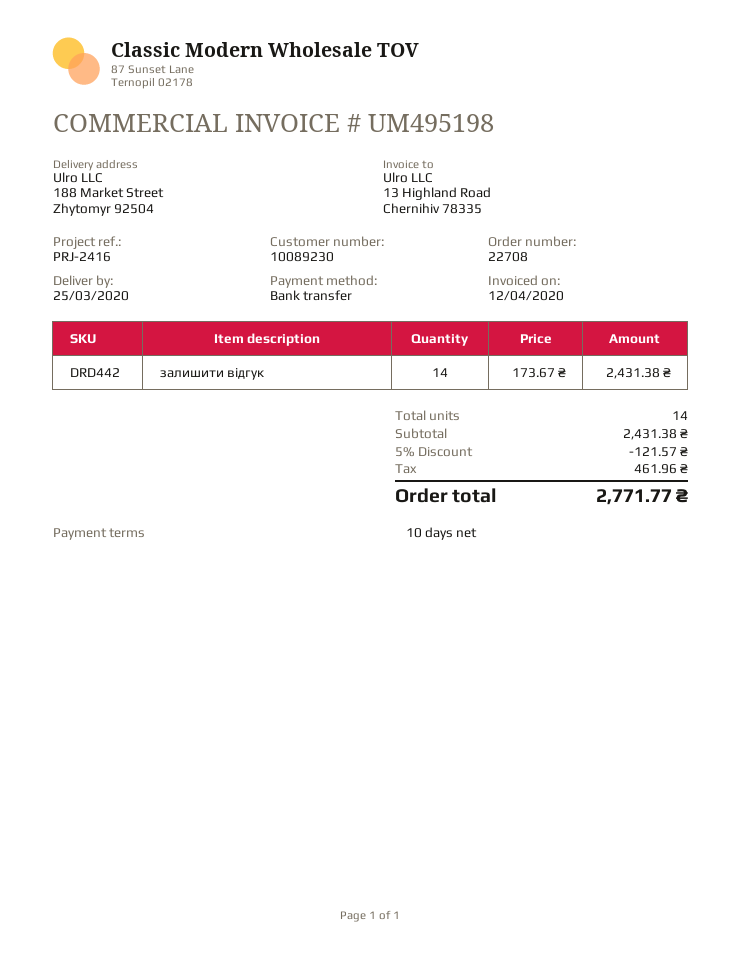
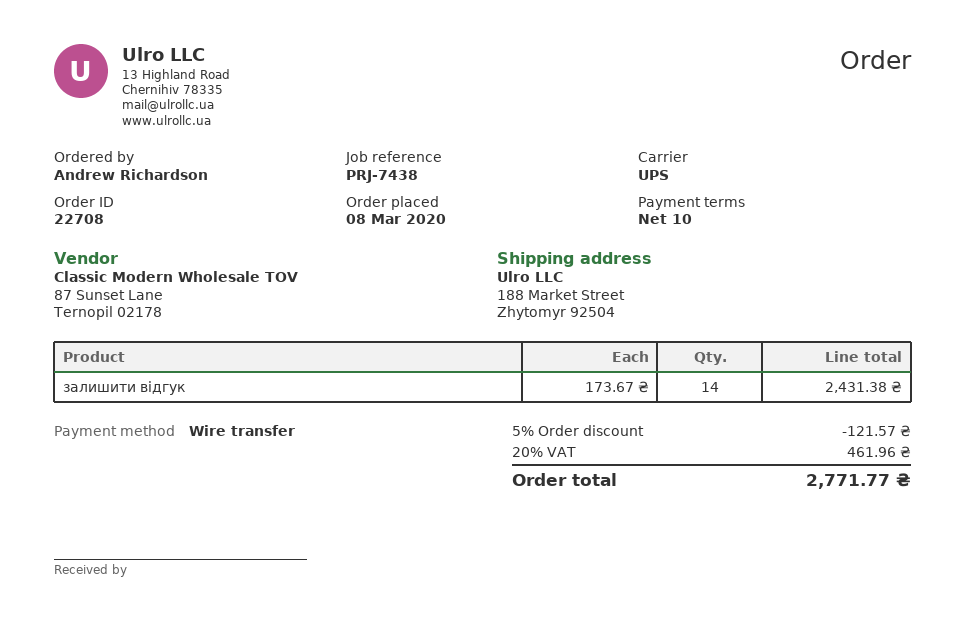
reference: PRJ-2416 -> PRJ-7438

